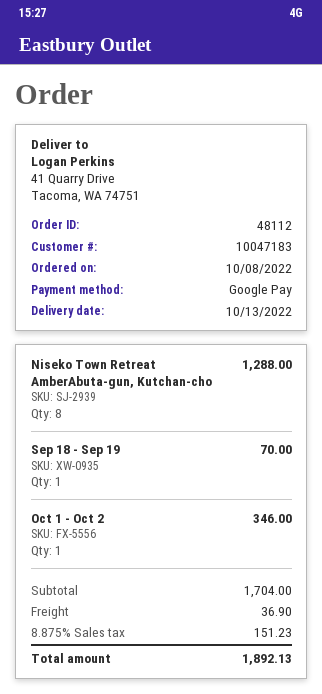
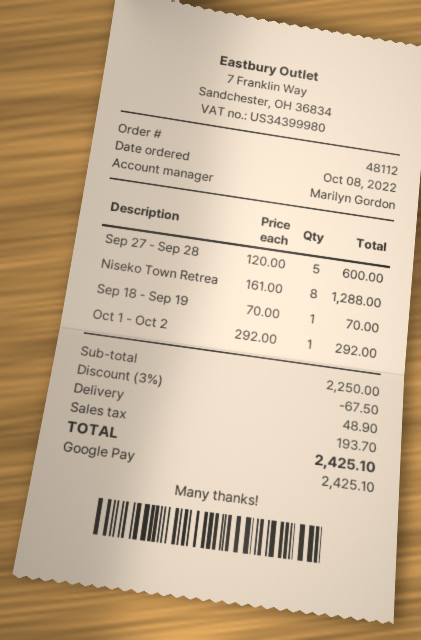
Oct 1 - Oct 2: 1 for 346.00 -> 1 for 292.00
Sep 27 - Sep 28: none -> 5 for 600.00
subtotal: 1704.00 -> 2250.00
discount: none -> 3% = 67.50
shipping: 36.90 -> 48.90
tax: 151.23 -> 193.70
total: 1892.13 -> 2425.10

